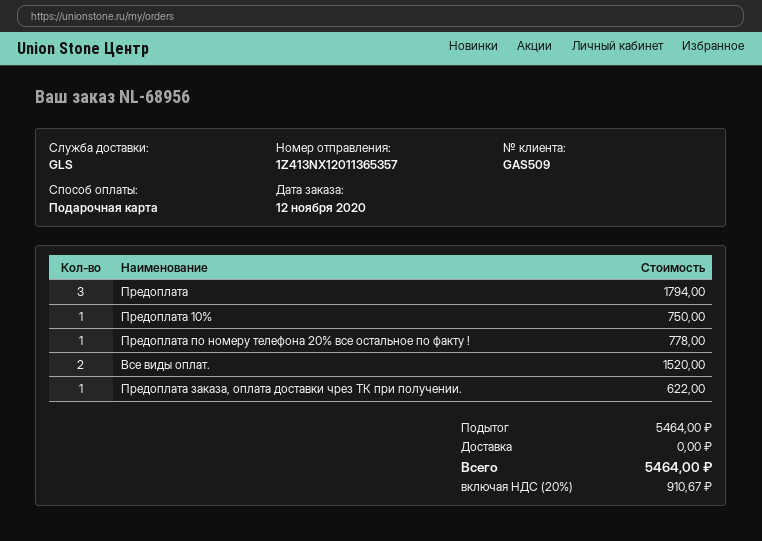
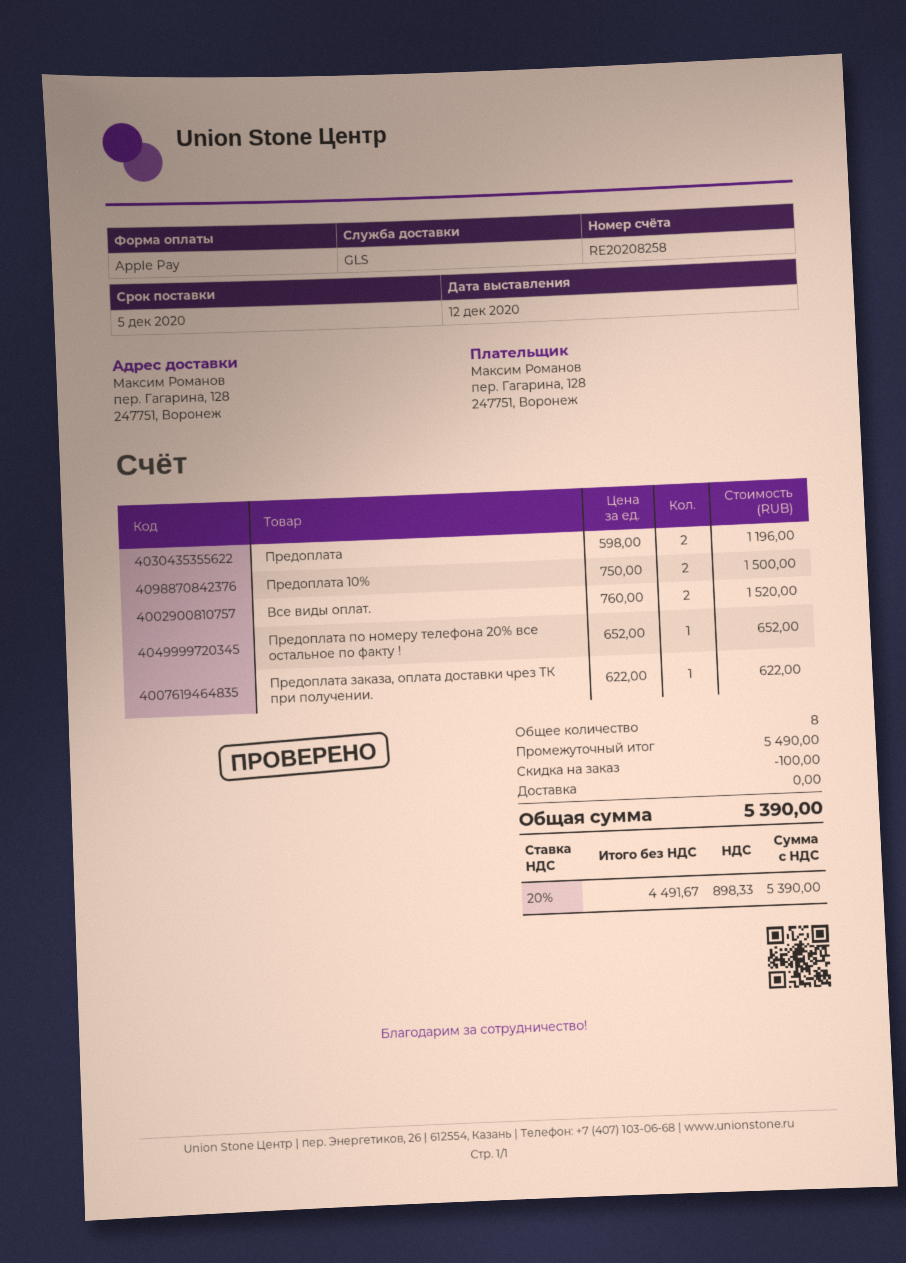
payment method: gift card -> Apple Pay
Предоплата: 3 for 1794.00 -> 2 for 1196.00
Предоплата 10%: 1 for 750.00 -> 2 for 1500.00
Предоплата по номеру телефона 20% все остальное по факту !: 1 for 778.00 -> 1 for 652.00
subtotal: 5464.00 -> 5490.00
discount: none -> 100.00
tax: 20% = 910.67 -> 20% = 898.33
total: 5464.00 -> 5390.00

